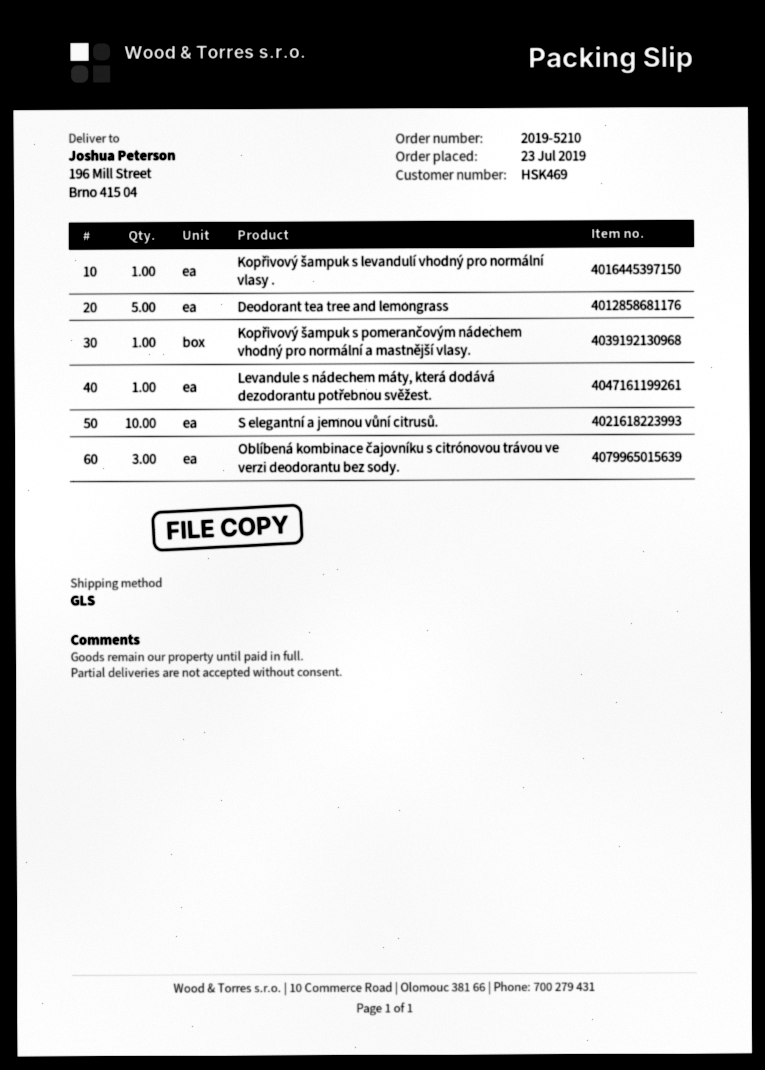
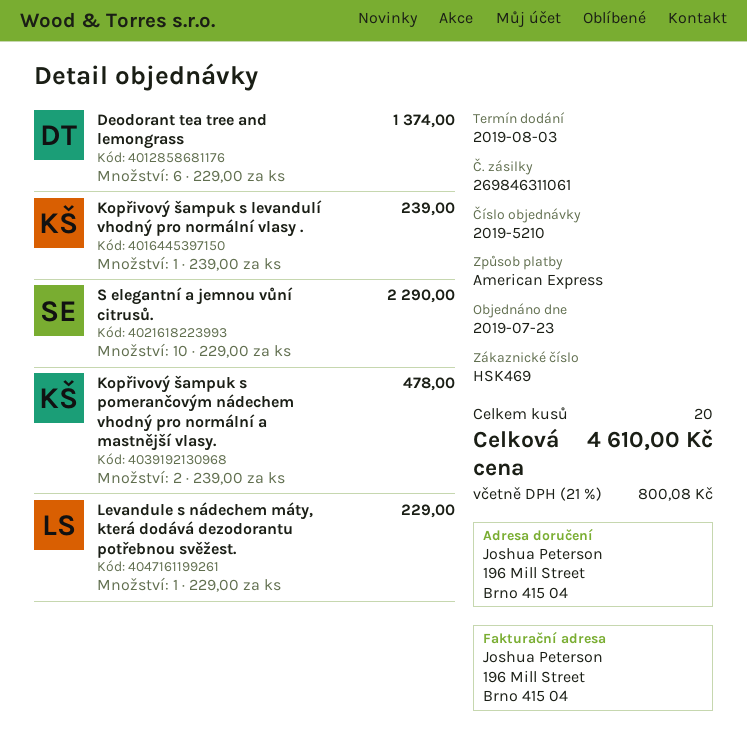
Deodorant tea tree and lemongrass: 5 -> 6
Kopřivový šampuk s pomerančovým nádechem vhodný pro normální a mastnější vlasy.: 1 -> 2
Oblíbená kombinace čajovníku s citrónovou trávou ve verzi deodorantu bez sody.: 3 -> none

